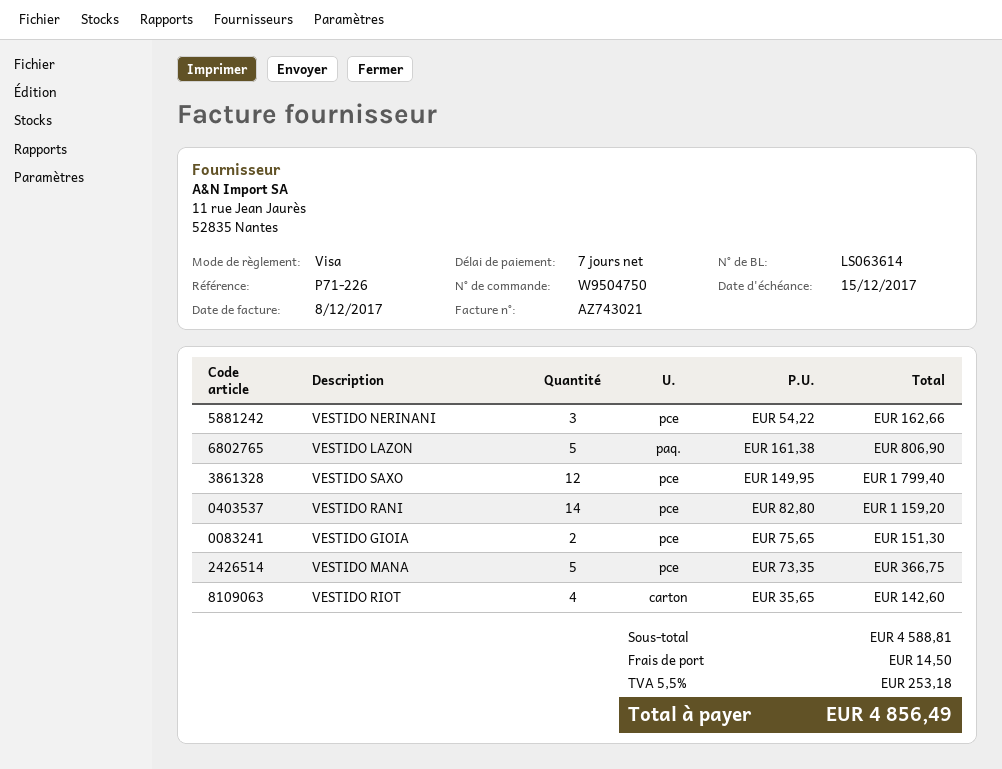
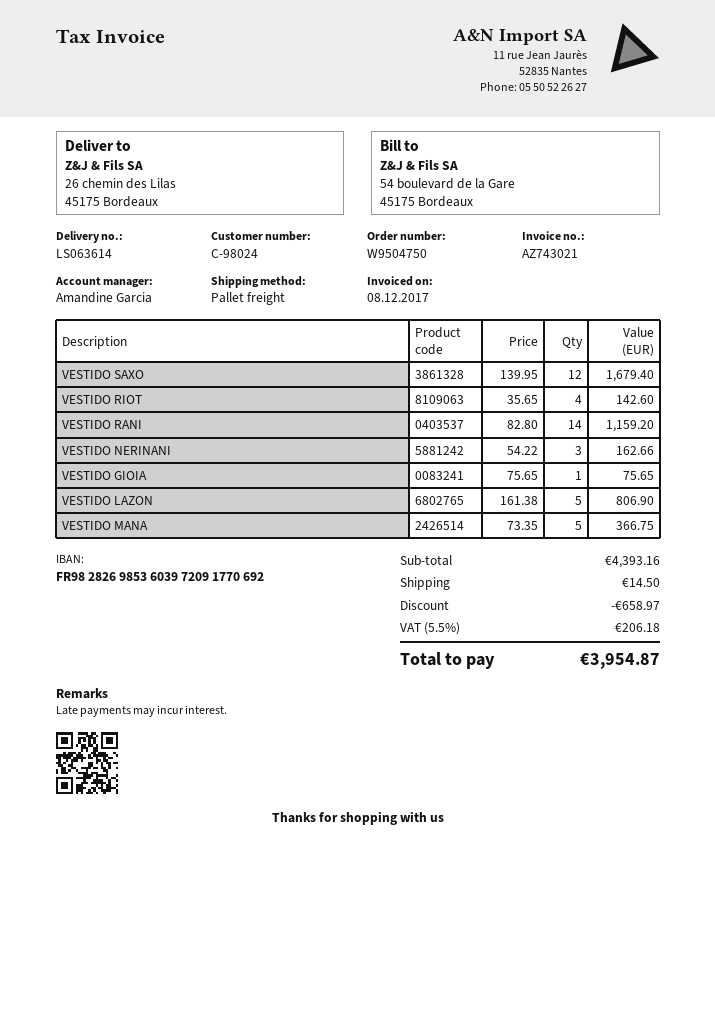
VESTIDO SAXO: 12 x 149.95 = 1799.40 -> 12 x 139.95 = 1679.40
VESTIDO GIOIA: 2 x 75.65 = 151.30 -> 1 x 75.65 = 75.65
subtotal: 4588.81 -> 4393.16
discount: none -> 658.97
tax: 5.5% = 253.18 -> 5.5% = 206.18
total: 4856.49 -> 3954.87

